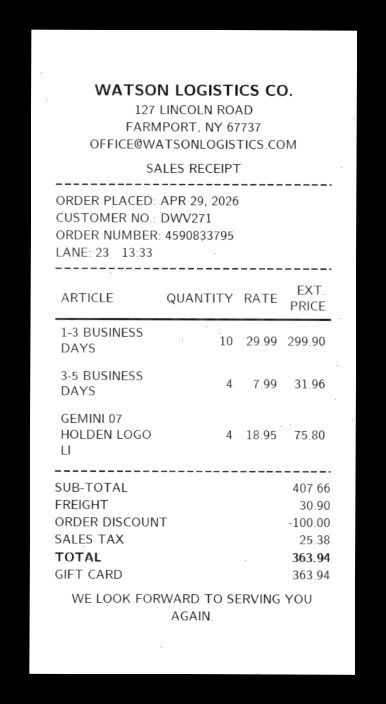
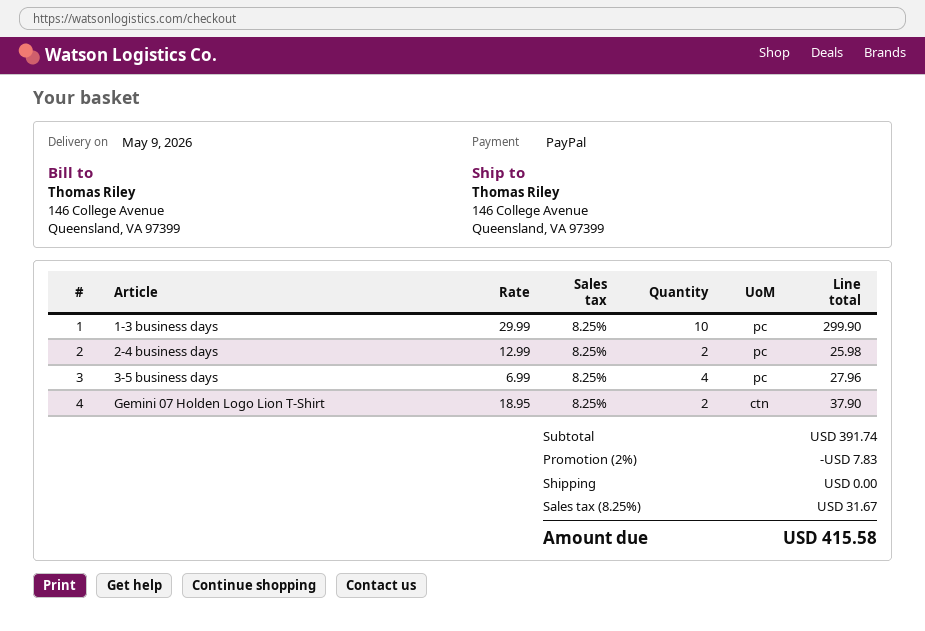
payment method: gift card -> PayPal
3-5 BUSINESS DAYS: 4 x 7.99 = 31.96 -> 4 x 6.99 = 27.96
GEMINI 07 HOLDEN LOGO LI: 4 x 18.95 = 75.80 -> 2 x 18.95 = 37.90
2-4 business days: none -> 2 x 12.99 = 25.98
subtotal: 407.66 -> 391.74
discount: 100.00 -> 7.83
shipping: 30.90 -> 0.00
tax: 25.38 -> 31.67
total: 363.94 -> 415.58

